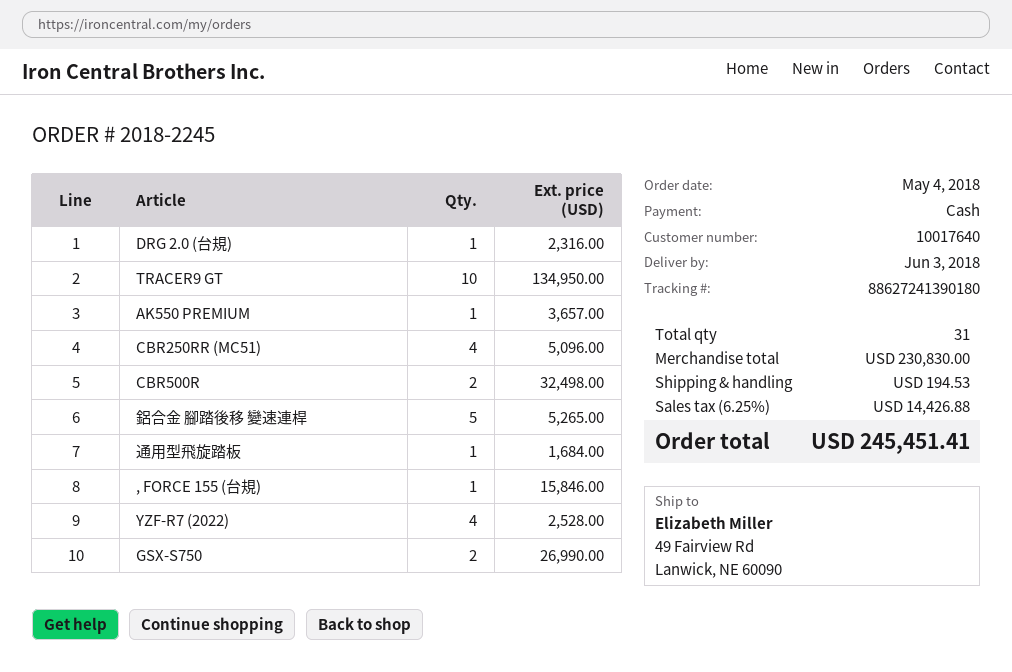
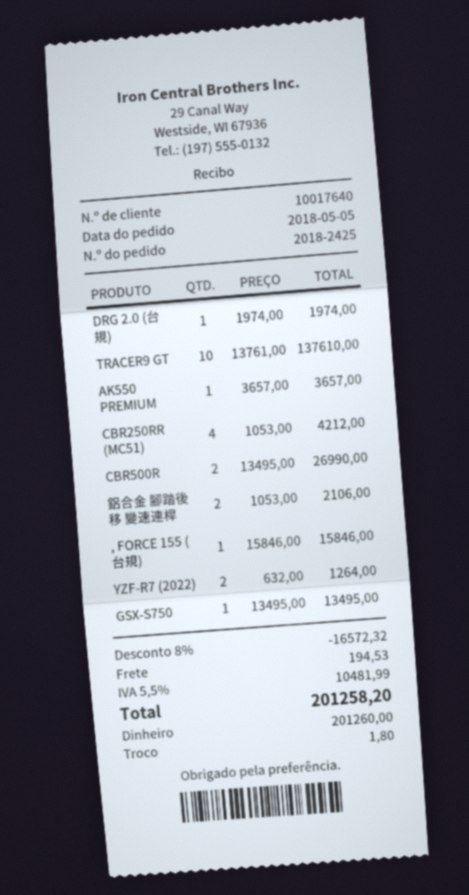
order number: 2018-2245 -> 2018-2425
order date: 2018-05-04 -> 2018-05-05
DRG 2.0 (台規): 1 for 2316.00 -> 1 for 1974.00
TRACER9 GT: 10 for 134950.00 -> 10 for 137610.00
CBR250RR (MC51): 4 for 5096.00 -> 4 for 4212.00
CBR500R: 2 for 32498.00 -> 2 for 26990.00
鋁合金 腳踏後移 變速連桿: 5 for 5265.00 -> 2 for 2106.00
通用型飛旋踏板: 1 for 1684.00 -> none
YZF-R7 (2022): 4 for 2528.00 -> 2 for 1264.00
GSX-S750: 2 for 26990.00 -> 1 for 13495.00
discount: none -> 8% = 16572.32
tax: 6.25% = 14426.88 -> 5.5% = 10481.99
total: 245451.41 -> 201258.20

